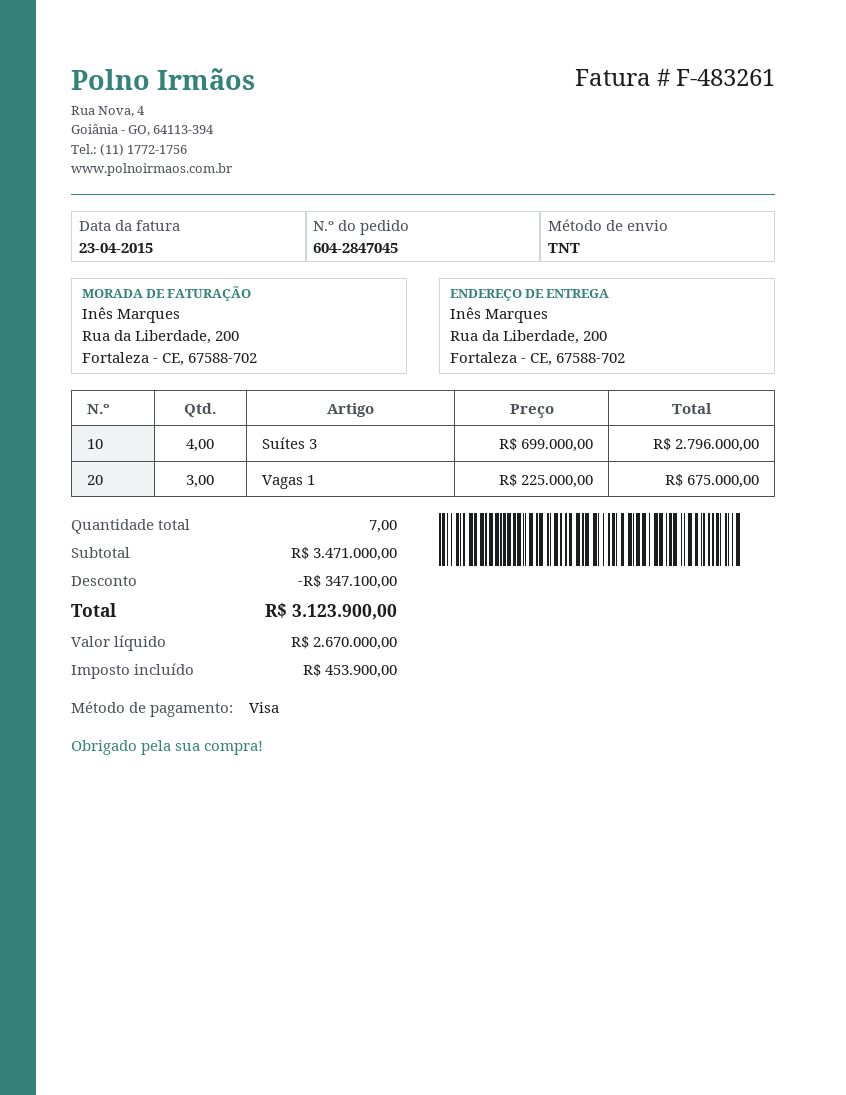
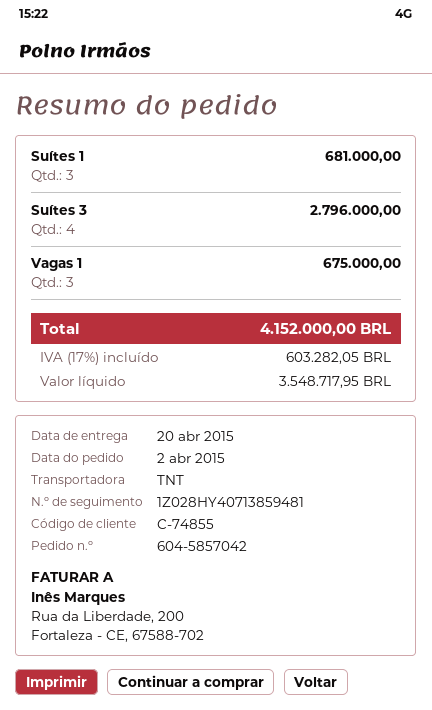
order number: 604-2847045 -> 604-5857042
Suítes 1: none -> 3 for 681000.00
discount: 347100.00 -> none
net: 2670000.00 -> 3548717.95
tax: 453900.00 -> 603282.05
total: 3123900.00 -> 4152000.00

